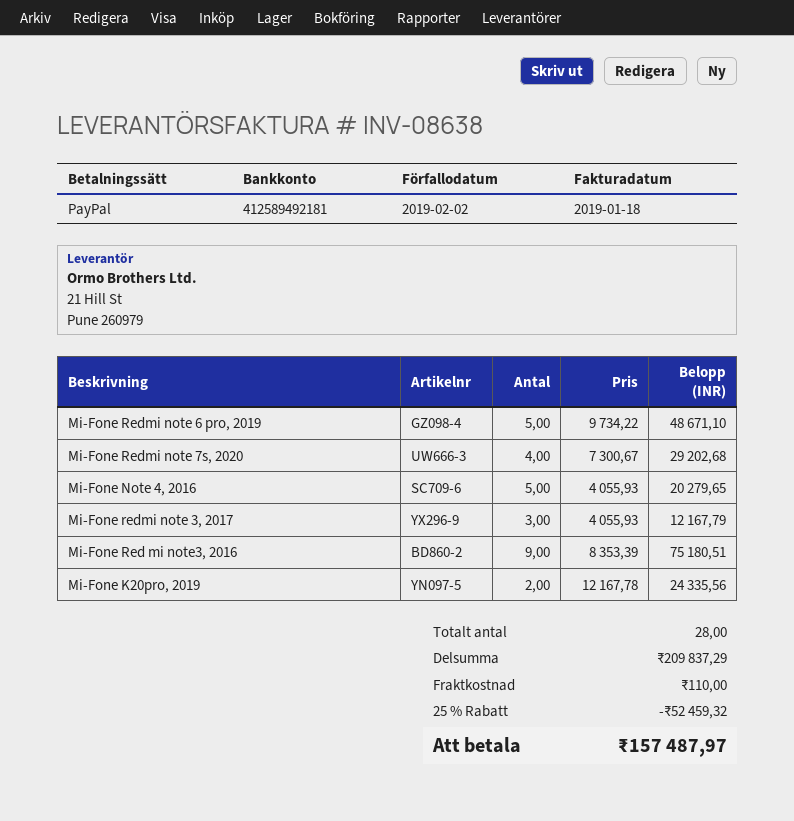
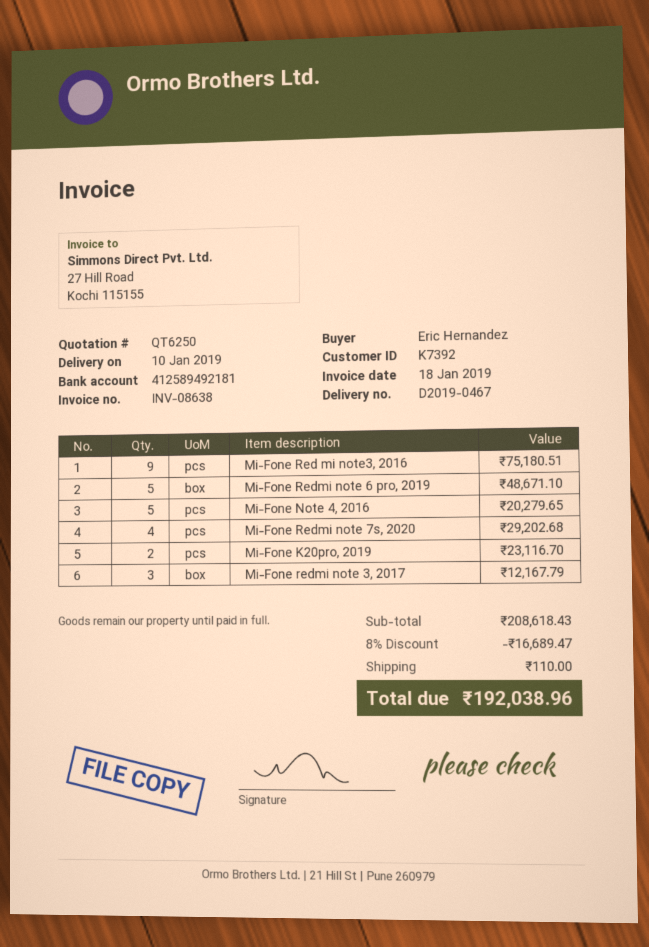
Mi-Fone K20pro, 2019: 2 for 24335.56 -> 2 for 23116.70
subtotal: 209837.29 -> 208618.43
discount: 25% = 52459.32 -> 8% = 16689.47
total: 157487.97 -> 192038.96

